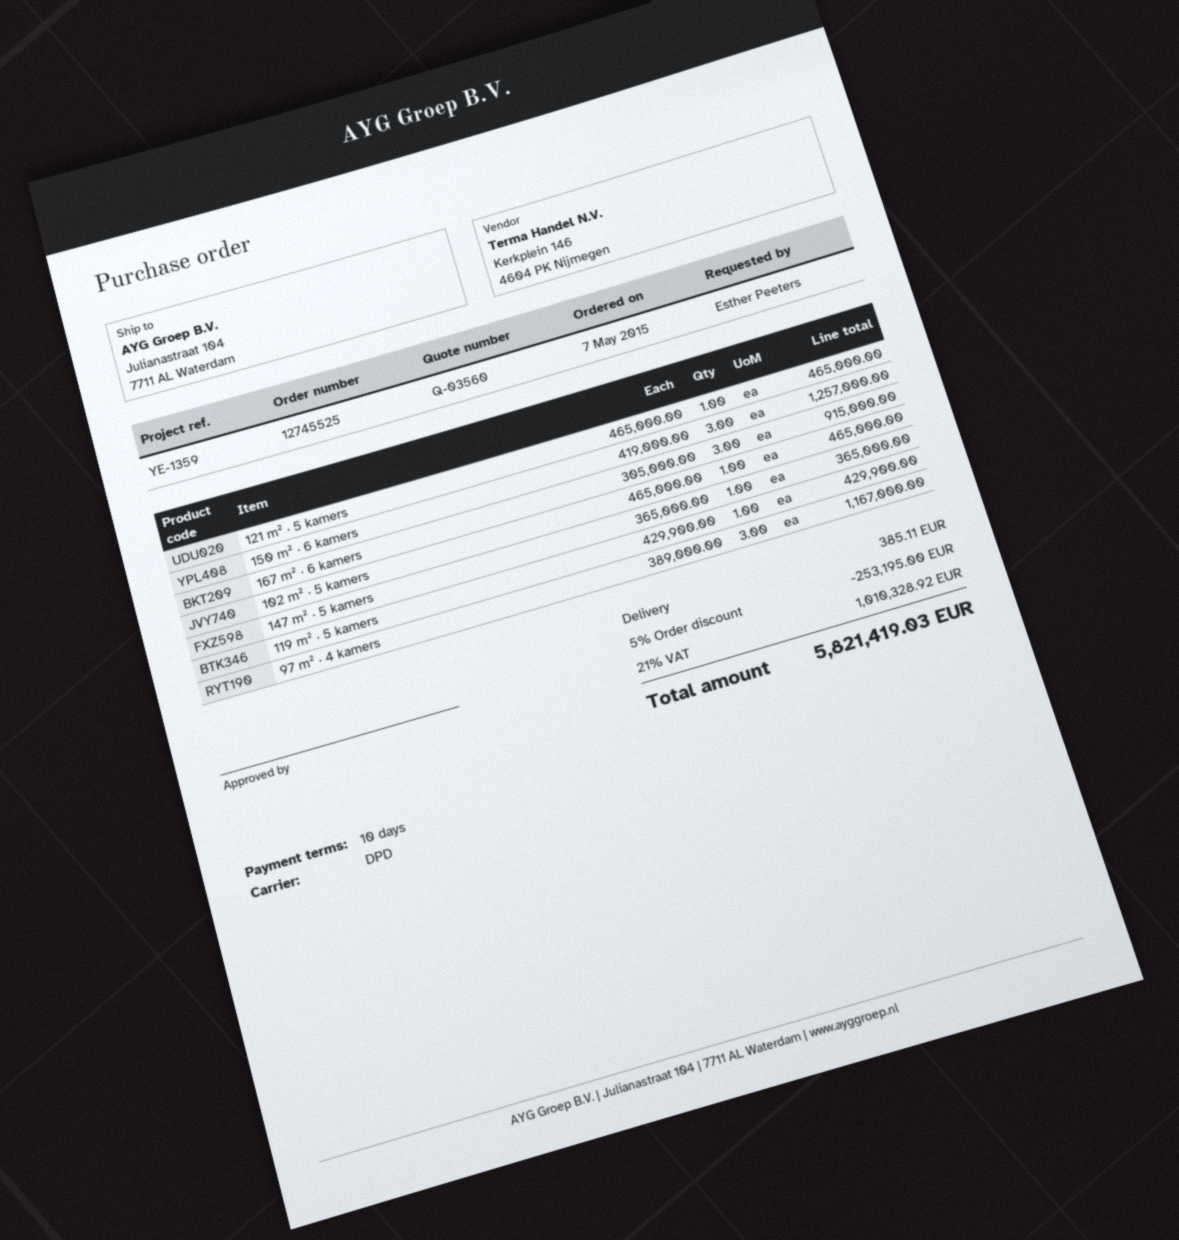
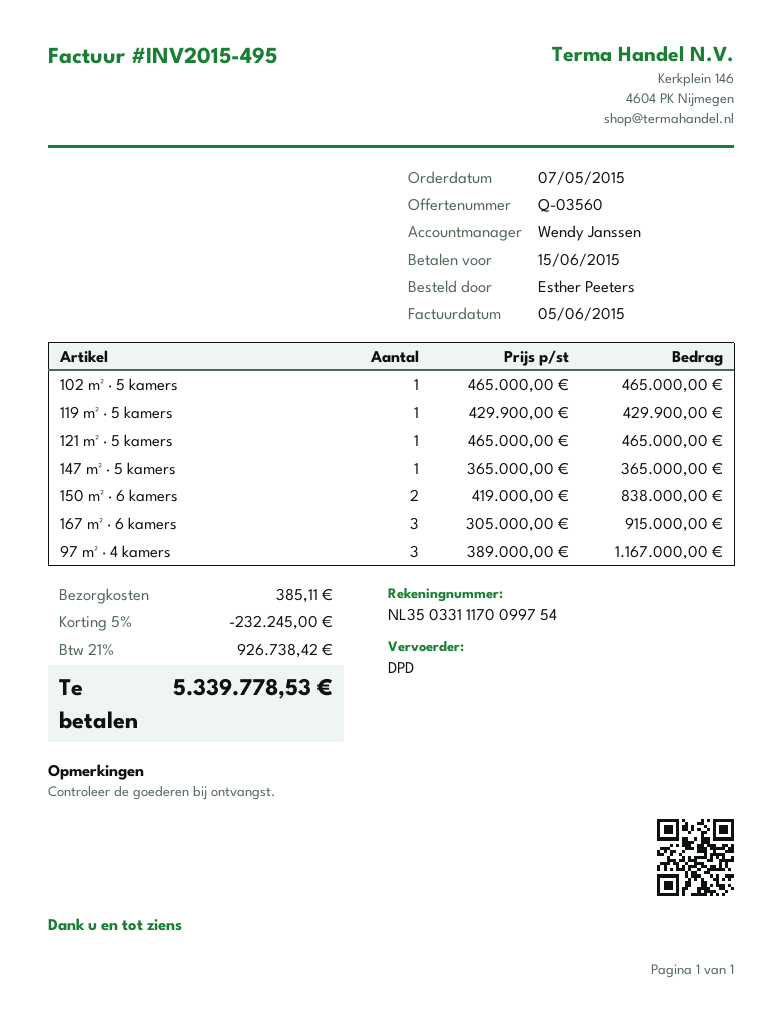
150 m² · 6 kamers: 3 x 419000.00 = 1257000.00 -> 2 x 419000.00 = 838000.00
discount: 5% = 253195.00 -> 5% = 232245.00
tax: 21% = 1010328.92 -> 21% = 926738.42
total: 5821419.03 -> 5339778.53

